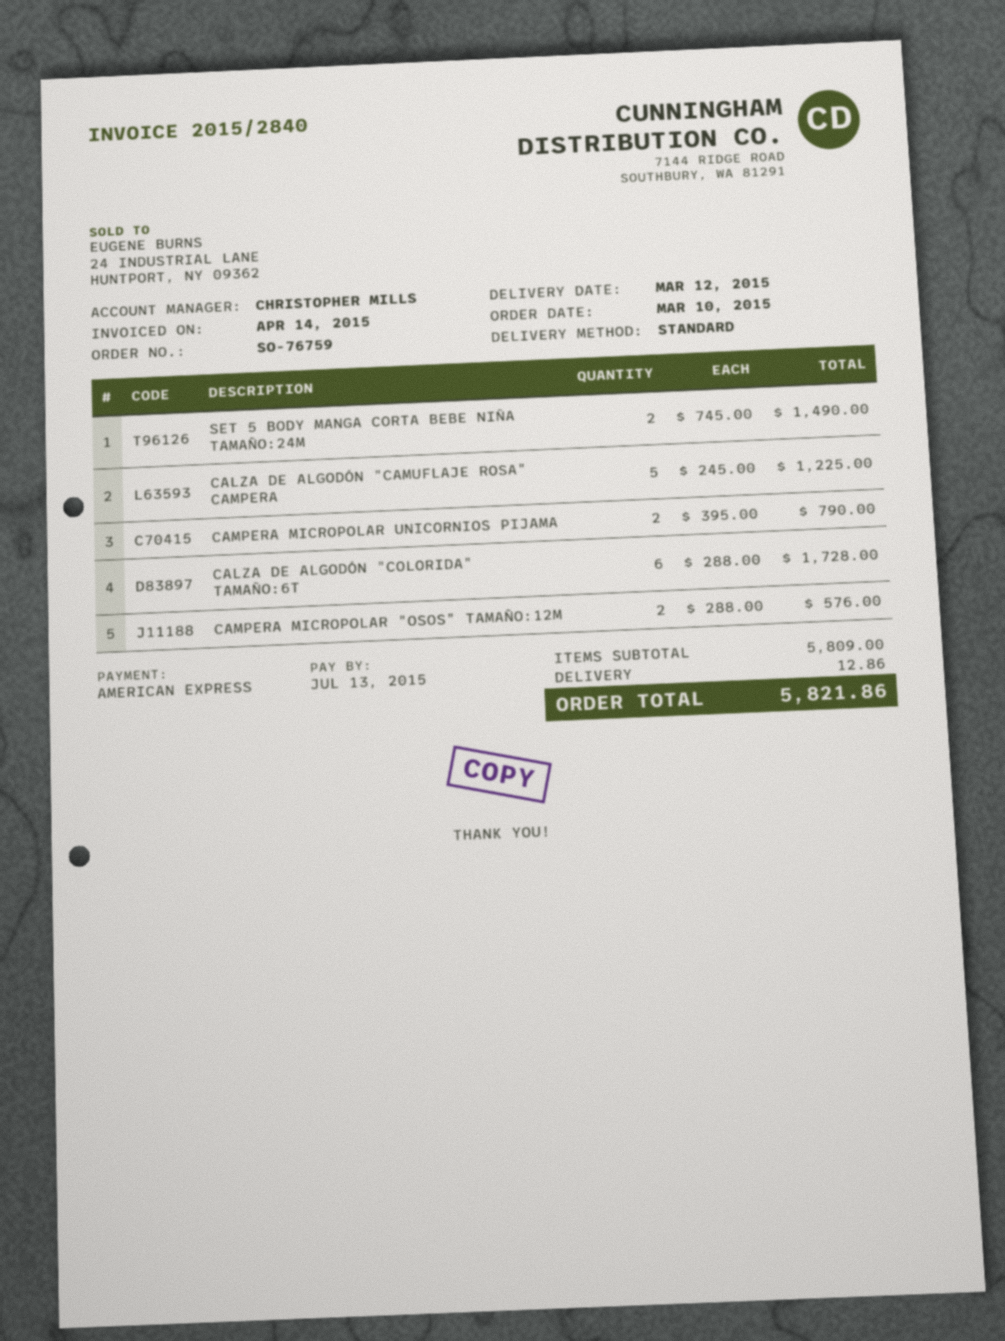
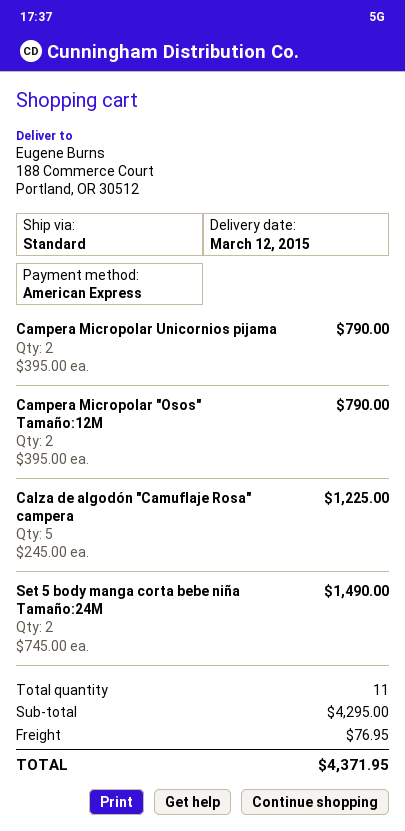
CALZA DE ALGODÓN "COLORIDA" TAMAÑO:6T: 6 x 288.00 = 1728.00 -> none
CAMPERA MICROPOLAR "OSOS" TAMAÑO:12M: 2 x 288.00 = 576.00 -> 2 x 395.00 = 790.00
subtotal: 5809.00 -> 4295.00
shipping: 12.86 -> 76.95
total: 5821.86 -> 4371.95

